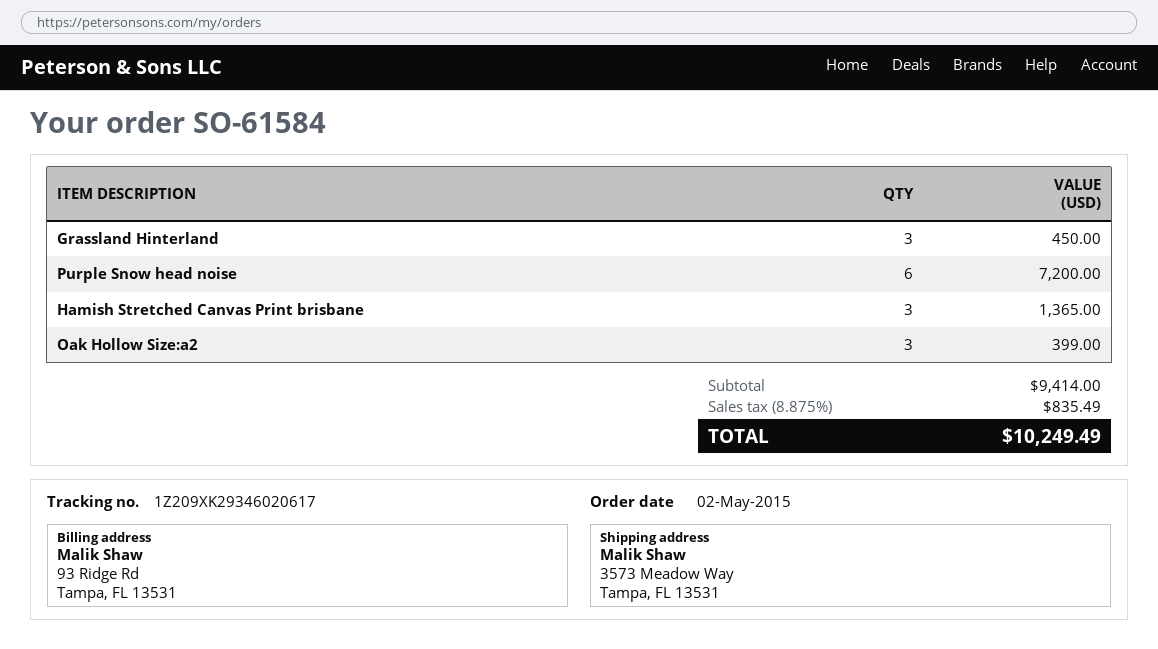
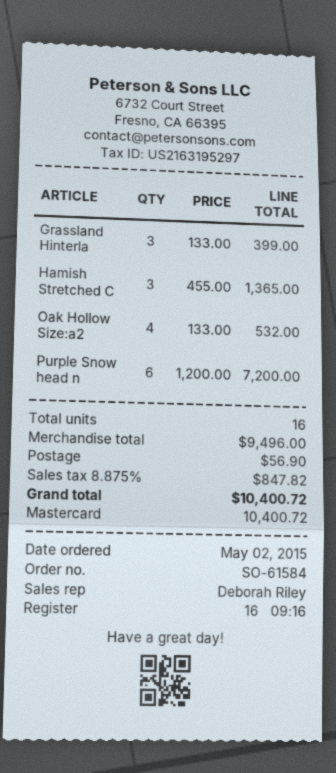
Grassland Hinterland: 3 for 450.00 -> 3 for 399.00
Oak Hollow Size:a2: 3 for 399.00 -> 4 for 532.00
subtotal: 9414.00 -> 9496.00
shipping: none -> 56.90
tax: 8.875% = 835.49 -> 8.875% = 847.82
total: 10249.49 -> 10400.72

